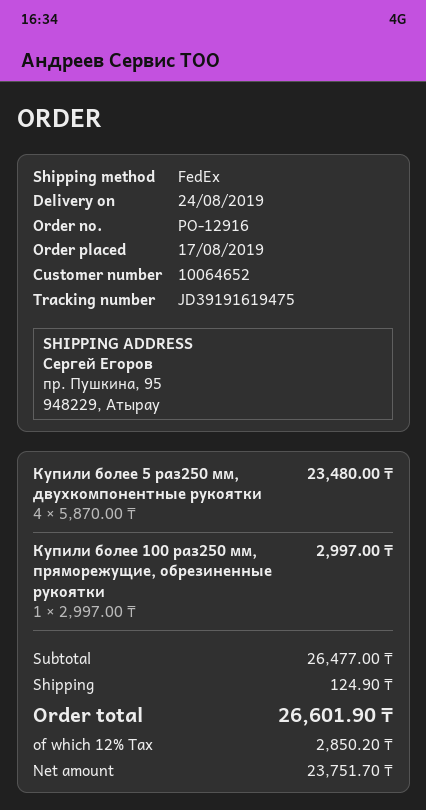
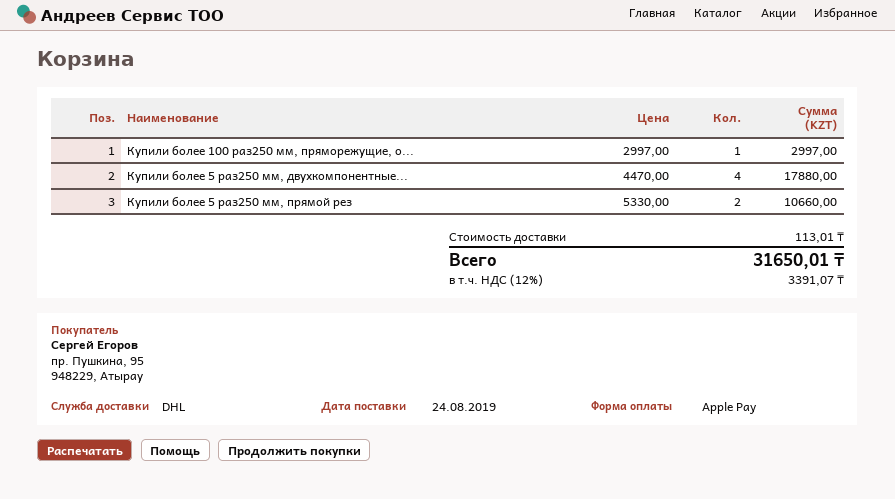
shipping method: FedEx -> DHL
Купили более 5 раз250 мм, двухкомпонентные рукоятки: 4 x 5870.00 = 23480.00 -> 4 x 4470.00 = 17880.00
Купили более 5 раз250 мм, прямой рез: none -> 2 x 5330.00 = 10660.00
shipping: 124.90 -> 113.01
tax: 12% = 2850.20 -> 12% = 3391.07
total: 26601.90 -> 31650.01

